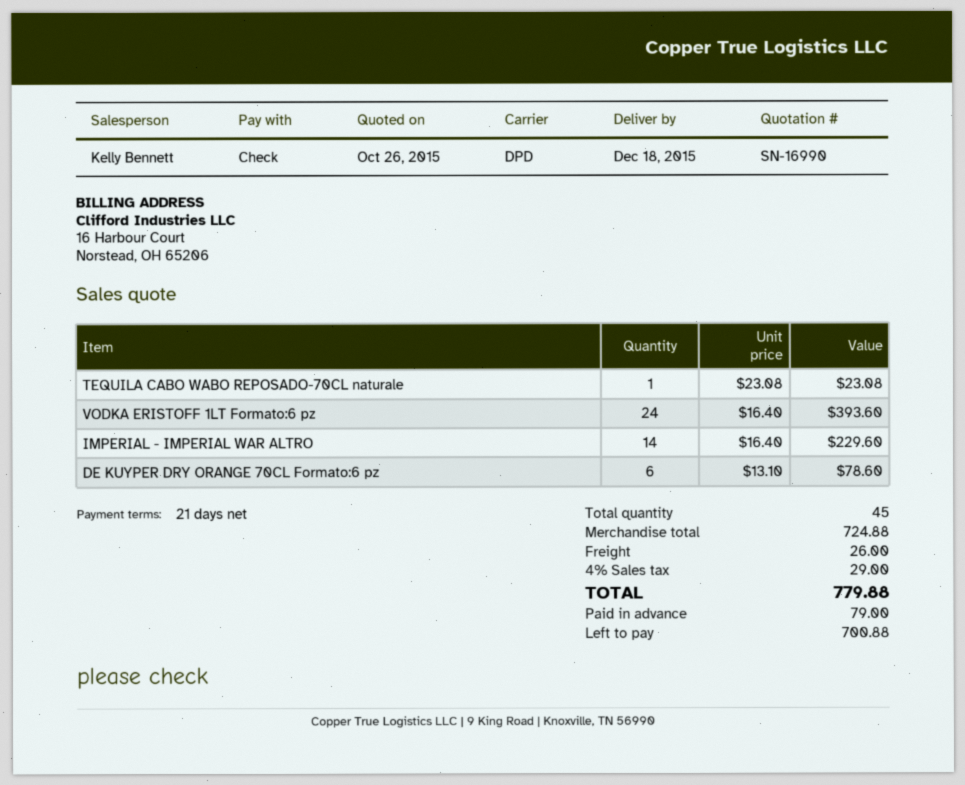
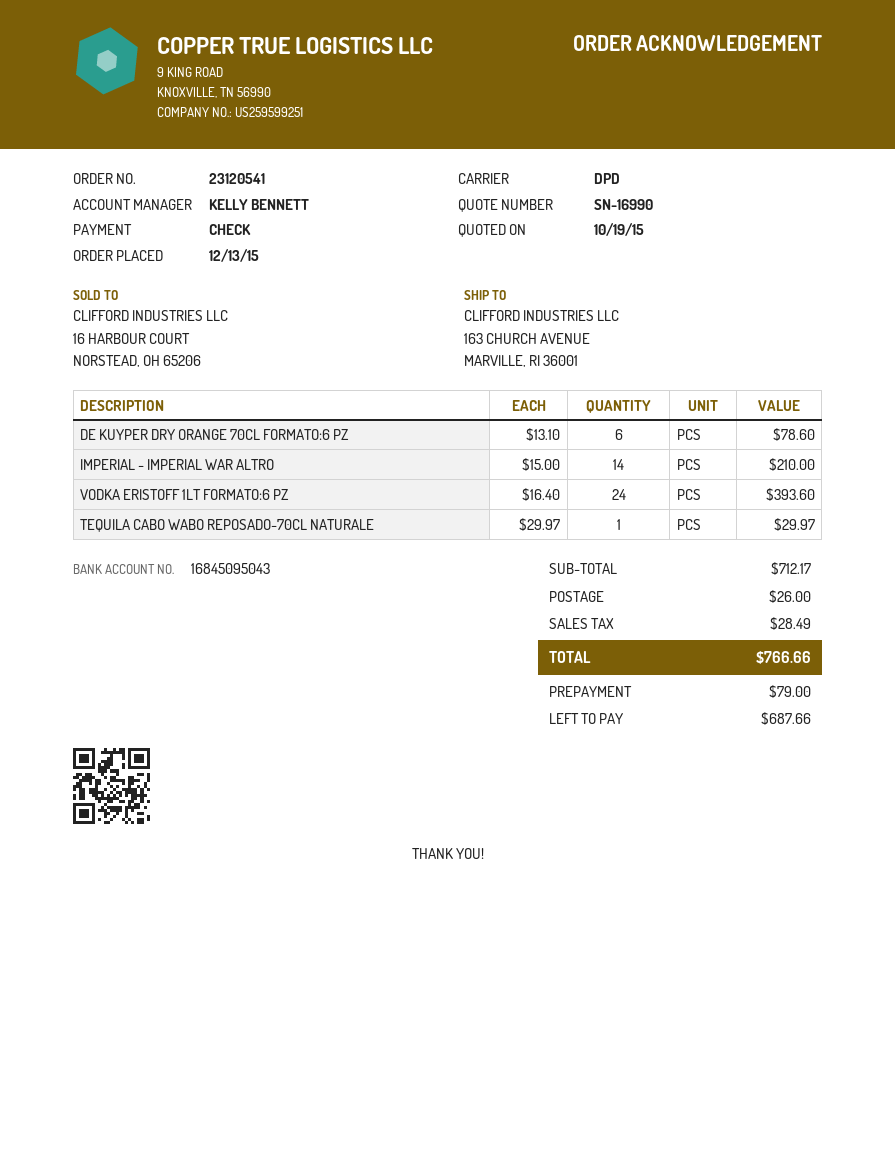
quote date: 2015-10-26 -> 2015-10-19
TEQUILA CABO WABO REPOSADO-70CL naturale: 1 x 23.08 = 23.08 -> 1 x 29.97 = 29.97
IMPERIAL - IMPERIAL WAR ALTRO: 14 x 16.40 = 229.60 -> 14 x 15.00 = 210.00
subtotal: 724.88 -> 712.17
tax: 29.00 -> 28.49
total: 779.88 -> 766.66
balance: 700.88 -> 687.66

